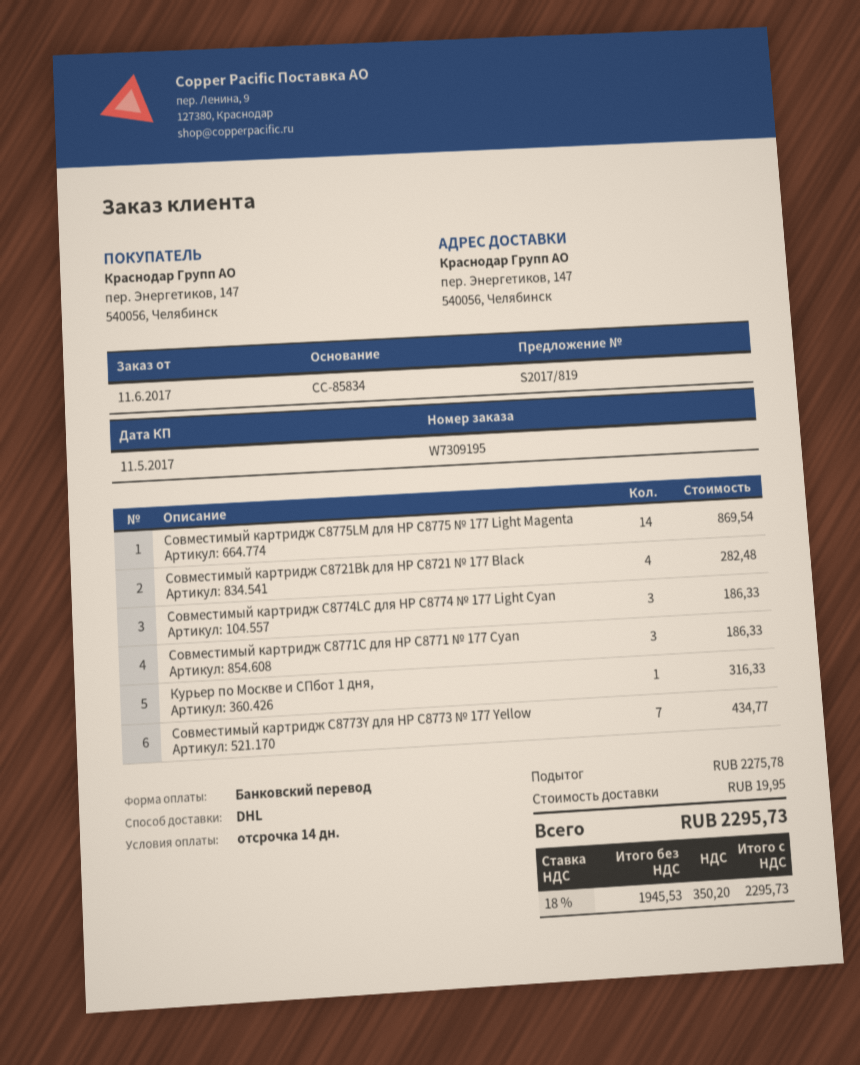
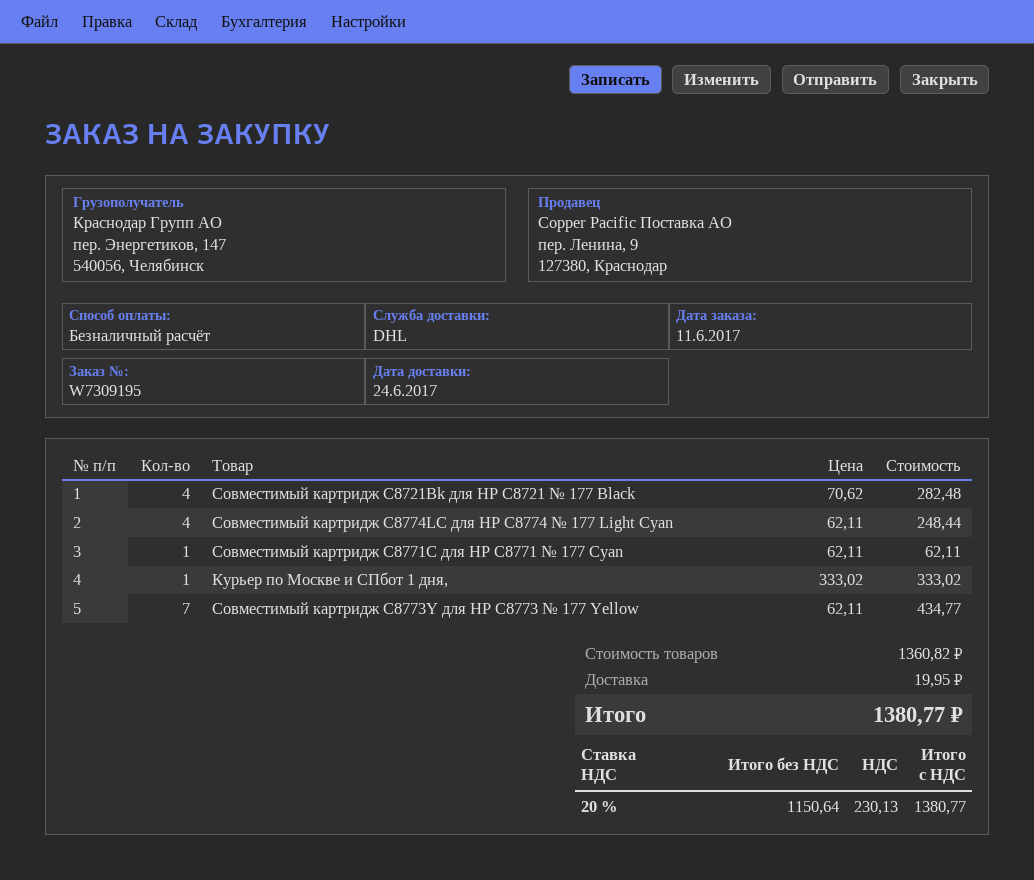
Совместимый картридж C8775LM для HP C8775 № 177 Light Magenta: 14 for 869.54 -> none
Совместимый картридж C8774LC для HP C8774 № 177 Light Cyan: 3 for 186.33 -> 4 for 248.44
Совместимый картридж C8771C для HP C8771 № 177 Cyan: 3 for 186.33 -> 1 for 62.11
Курьер по Москве и СПбот 1 дня,: 1 for 316.33 -> 1 for 333.02
subtotal: 2275.78 -> 1360.82
net: 1945.53 -> 1150.64
tax: 18% = 350.20 -> 20% = 230.13
total: 2295.73 -> 1380.77

